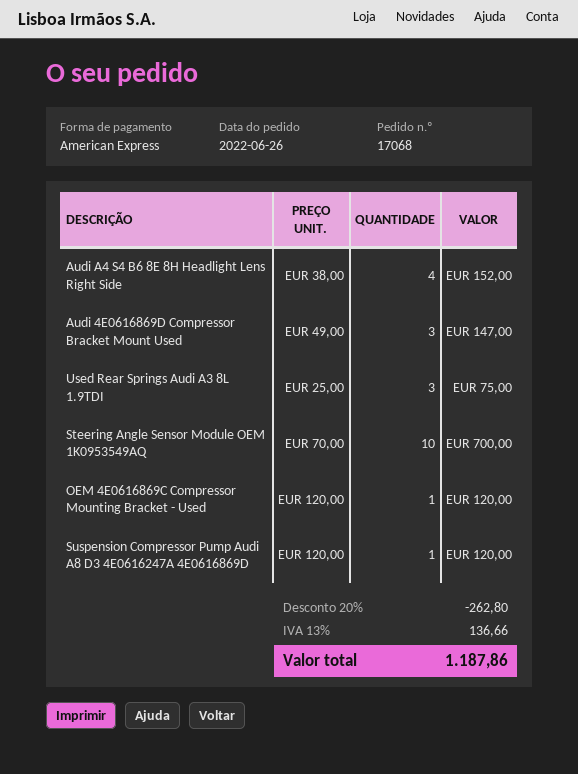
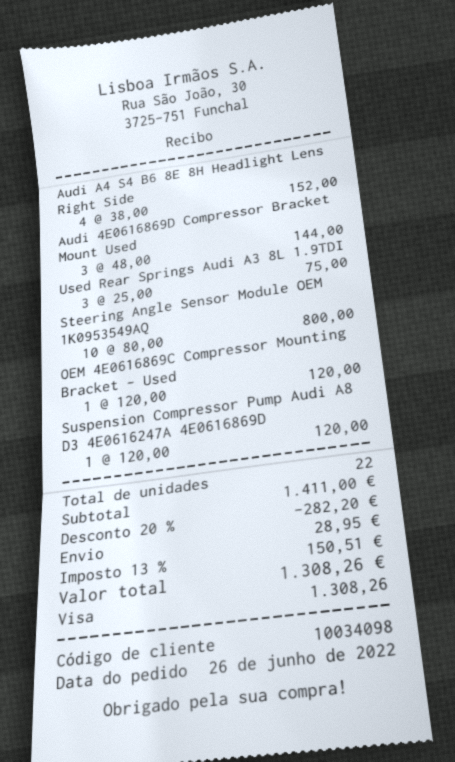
payment method: American Express -> Visa
Audi 4E0616869D Compressor Bracket Mount Used: 3 x 49.00 = 147.00 -> 3 x 48.00 = 144.00
Steering Angle Sensor Module OEM 1K0953549AQ: 10 x 70.00 = 700.00 -> 10 x 80.00 = 800.00
discount: 20% = 262.80 -> 20% = 282.20
shipping: none -> 28.95
tax: 13% = 136.66 -> 13% = 150.51
total: 1187.86 -> 1308.26

